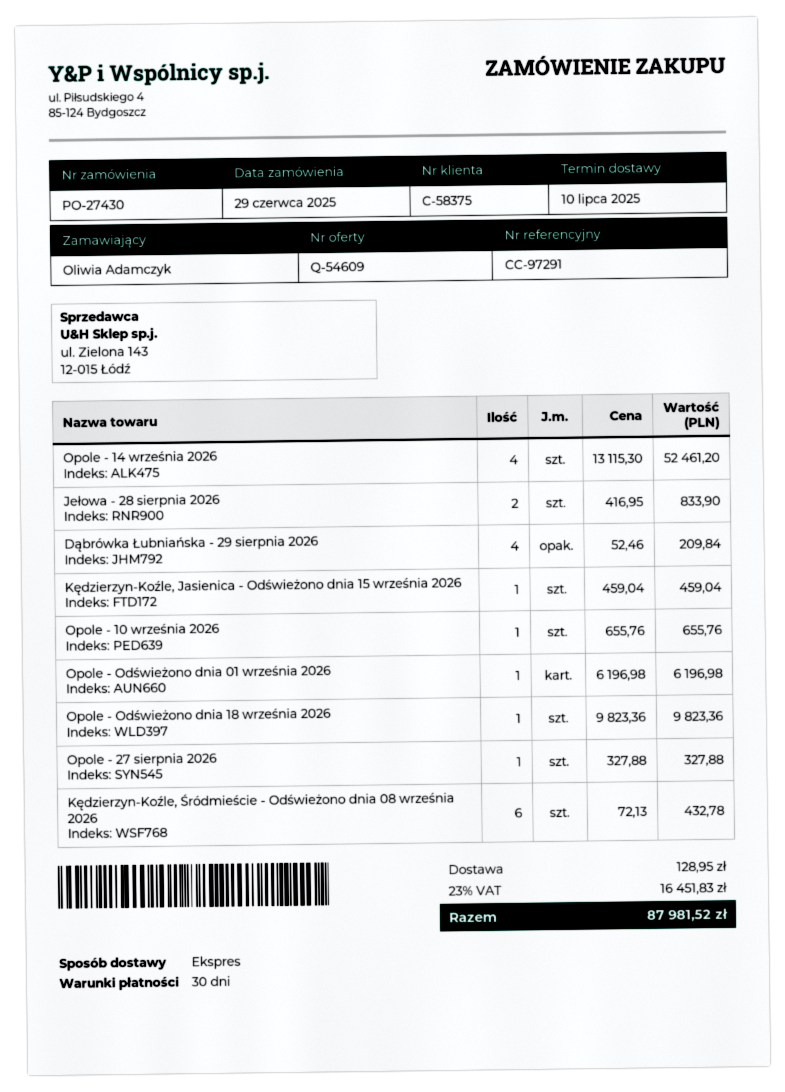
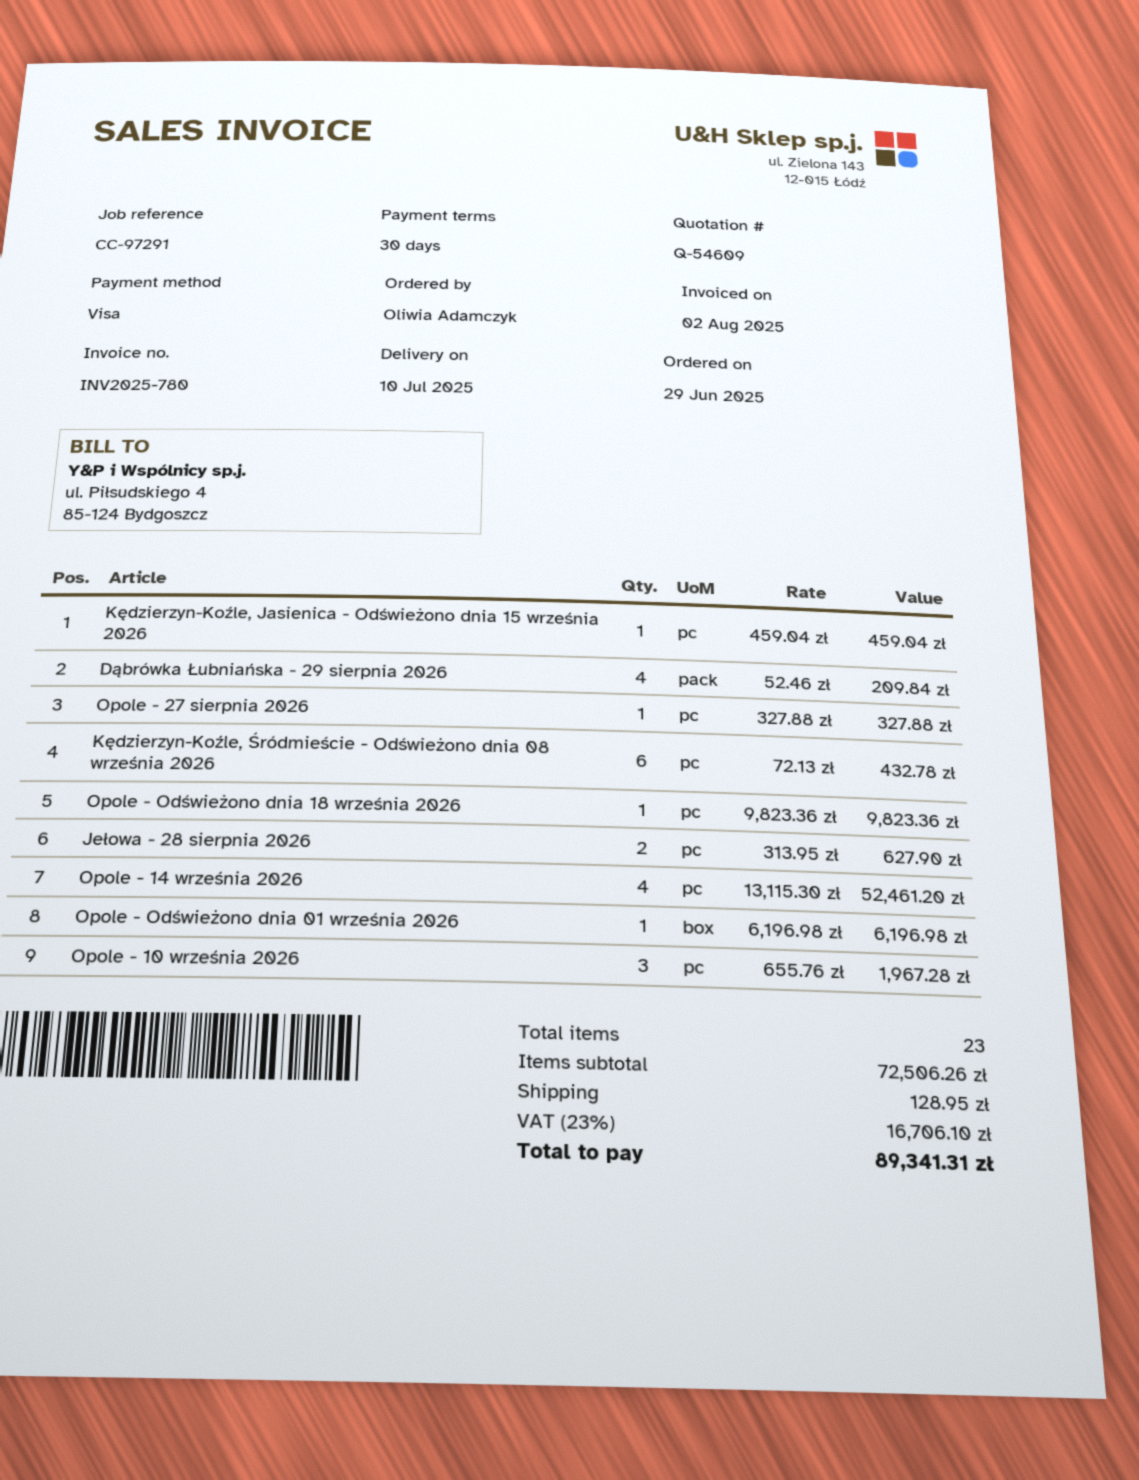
Jełowa - 28 sierpnia 2026: 2 x 416.95 = 833.90 -> 2 x 313.95 = 627.90
Opole - 10 września 2026: 1 x 655.76 = 655.76 -> 3 x 655.76 = 1967.28
tax: 23% = 16451.83 -> 23% = 16706.10
total: 87981.52 -> 89341.31

